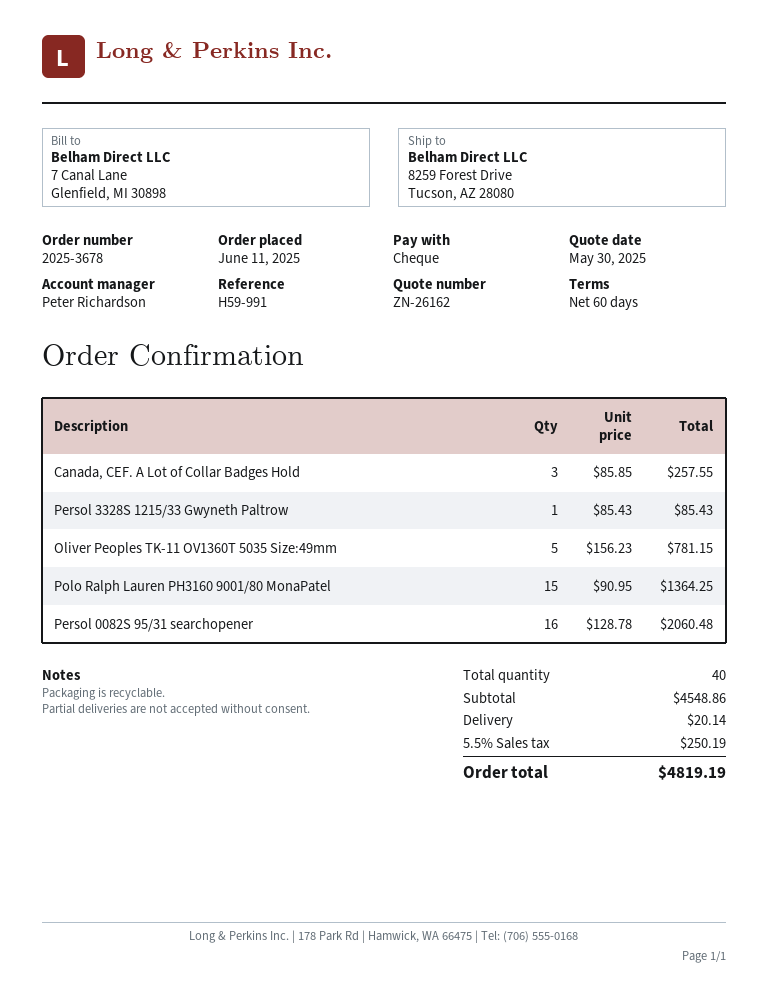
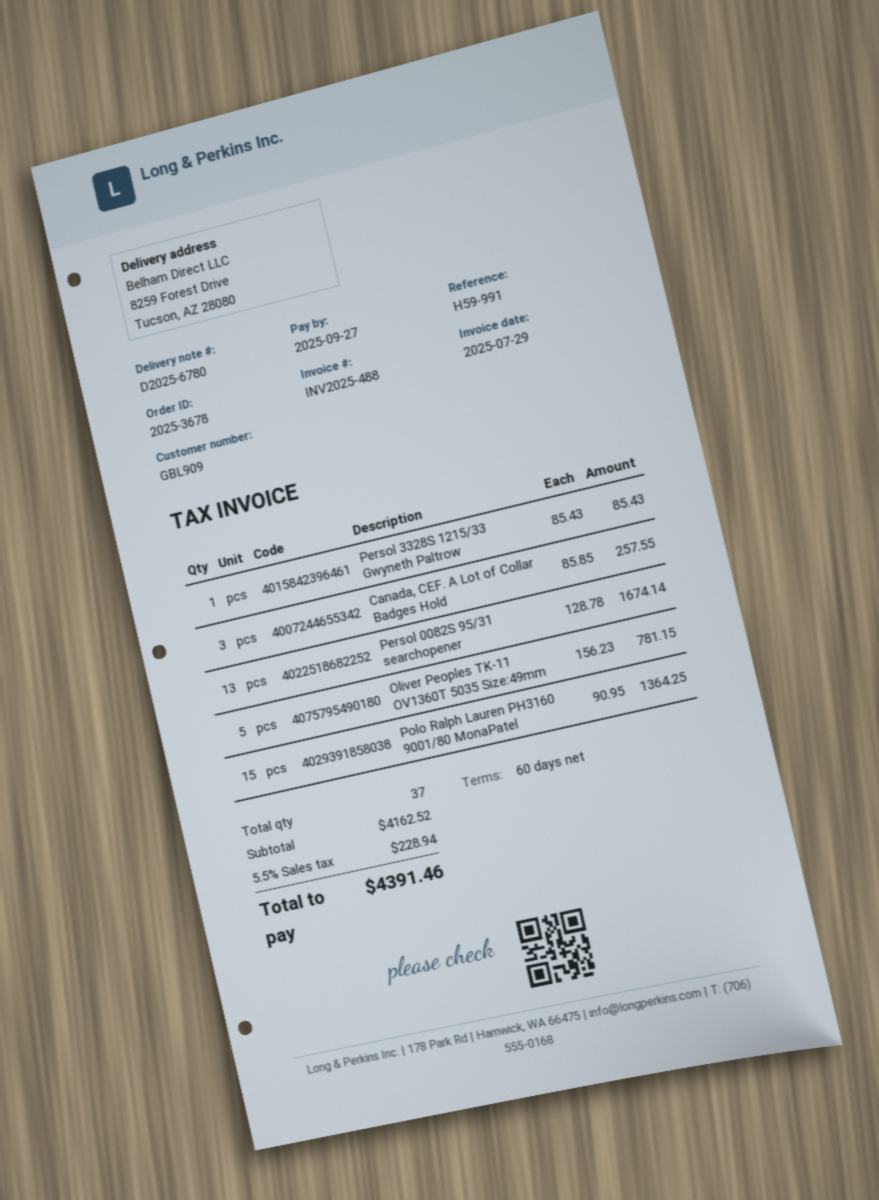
Persol 0082S 95/31 searchopener: 16 x 128.78 = 2060.48 -> 13 x 128.78 = 1674.14
total quantity: 40 -> 37
subtotal: 4548.86 -> 4162.52
shipping: 20.14 -> none
tax: 5.5% = 250.19 -> 5.5% = 228.94
total: 4819.19 -> 4391.46

